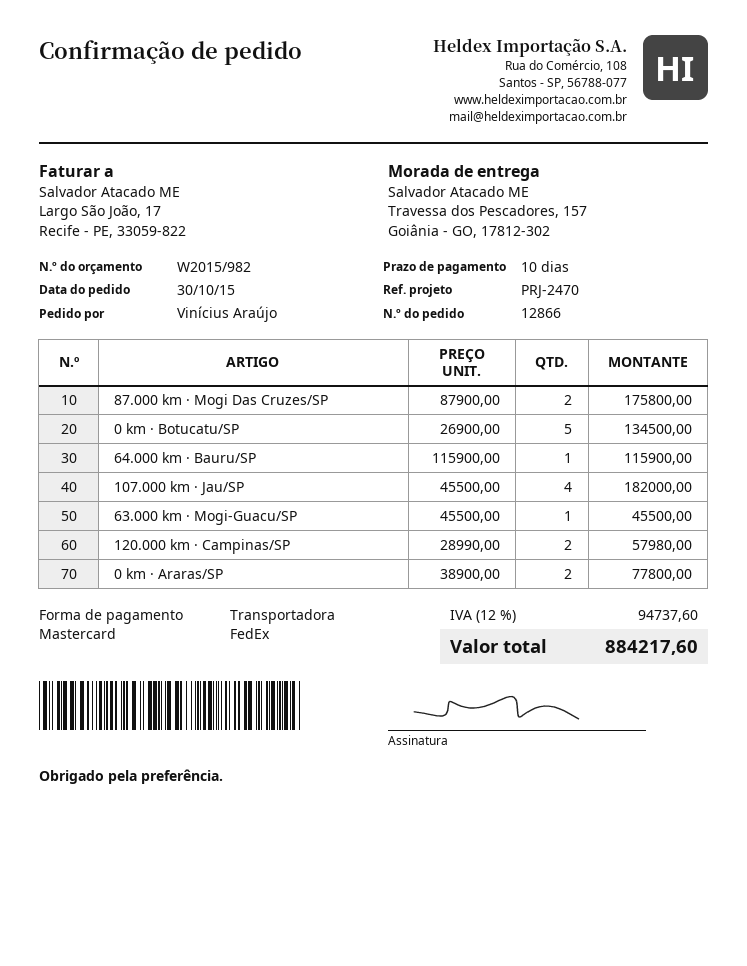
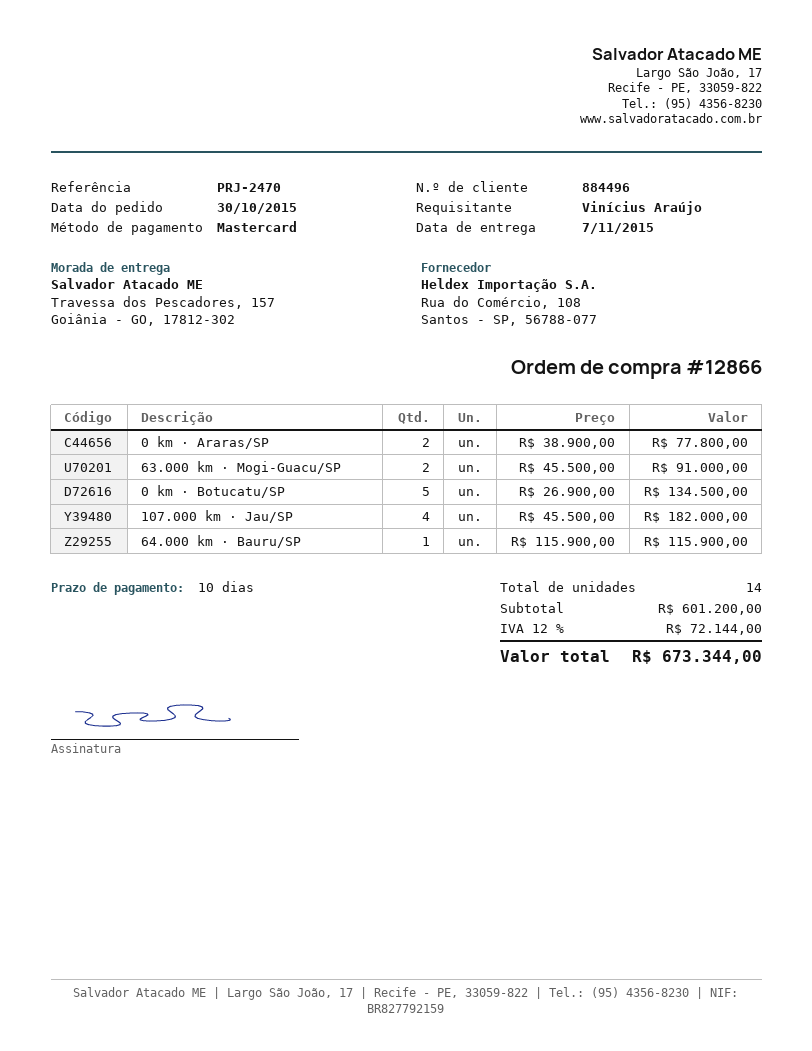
87.000 km · Mogi Das Cruzes/SP: 2 x 87900.00 = 175800.00 -> none
63.000 km · Mogi-Guacu/SP: 1 x 45500.00 = 45500.00 -> 2 x 45500.00 = 91000.00
120.000 km · Campinas/SP: 2 x 28990.00 = 57980.00 -> none
tax: 12% = 94737.60 -> 12% = 72144.00
total: 884217.60 -> 673344.00

